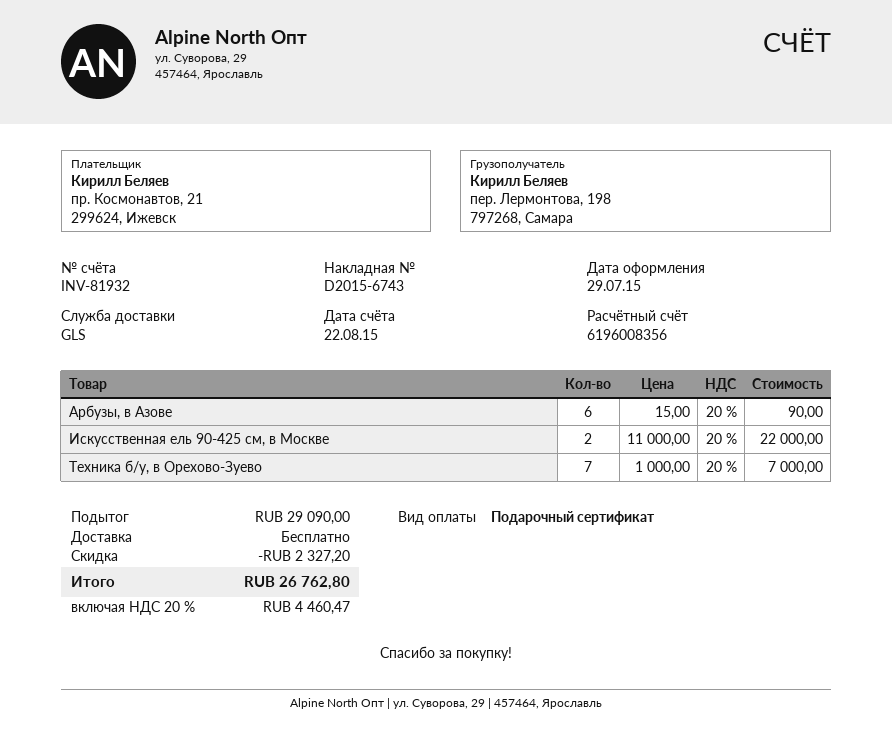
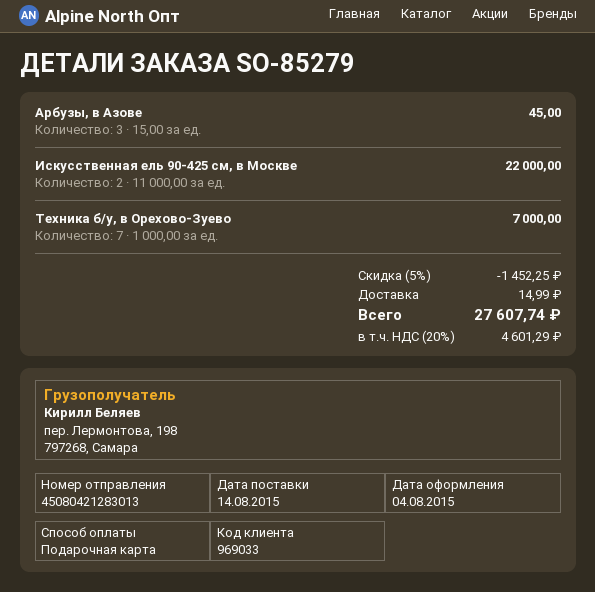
order date: 2015-07-29 -> 2015-08-04
Арбузы, в Азове: 6 x 15.00 = 90.00 -> 3 x 15.00 = 45.00
discount: 2327.20 -> 1452.25
shipping: 0.00 -> 14.99
tax: 20% = 4460.47 -> 20% = 4601.29
total: 26762.80 -> 27607.74

